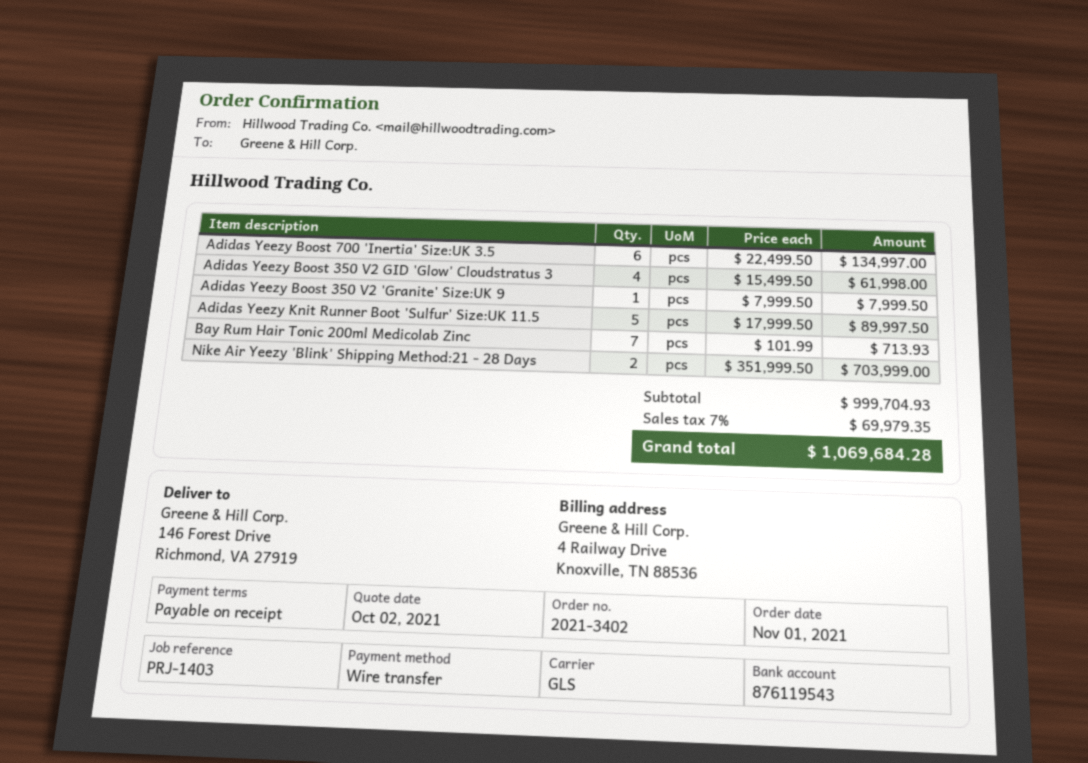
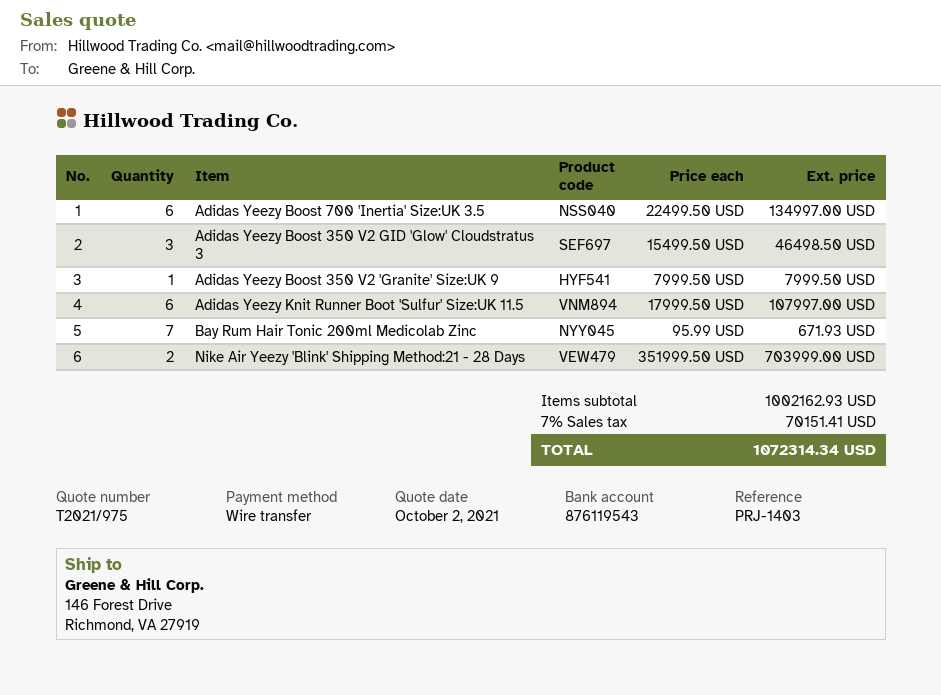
Adidas Yeezy Boost 350 V2 GID 'Glow' Cloudstratus 3: 4 x 15499.50 = 61998.00 -> 3 x 15499.50 = 46498.50
Adidas Yeezy Knit Runner Boot 'Sulfur' Size:UK 11.5: 5 x 17999.50 = 89997.50 -> 6 x 17999.50 = 107997.00
Bay Rum Hair Tonic 200ml Medicolab Zinc: 7 x 101.99 = 713.93 -> 7 x 95.99 = 671.93
subtotal: 999704.93 -> 1002162.93
tax: 7% = 69979.35 -> 7% = 70151.41
total: 1069684.28 -> 1072314.34

